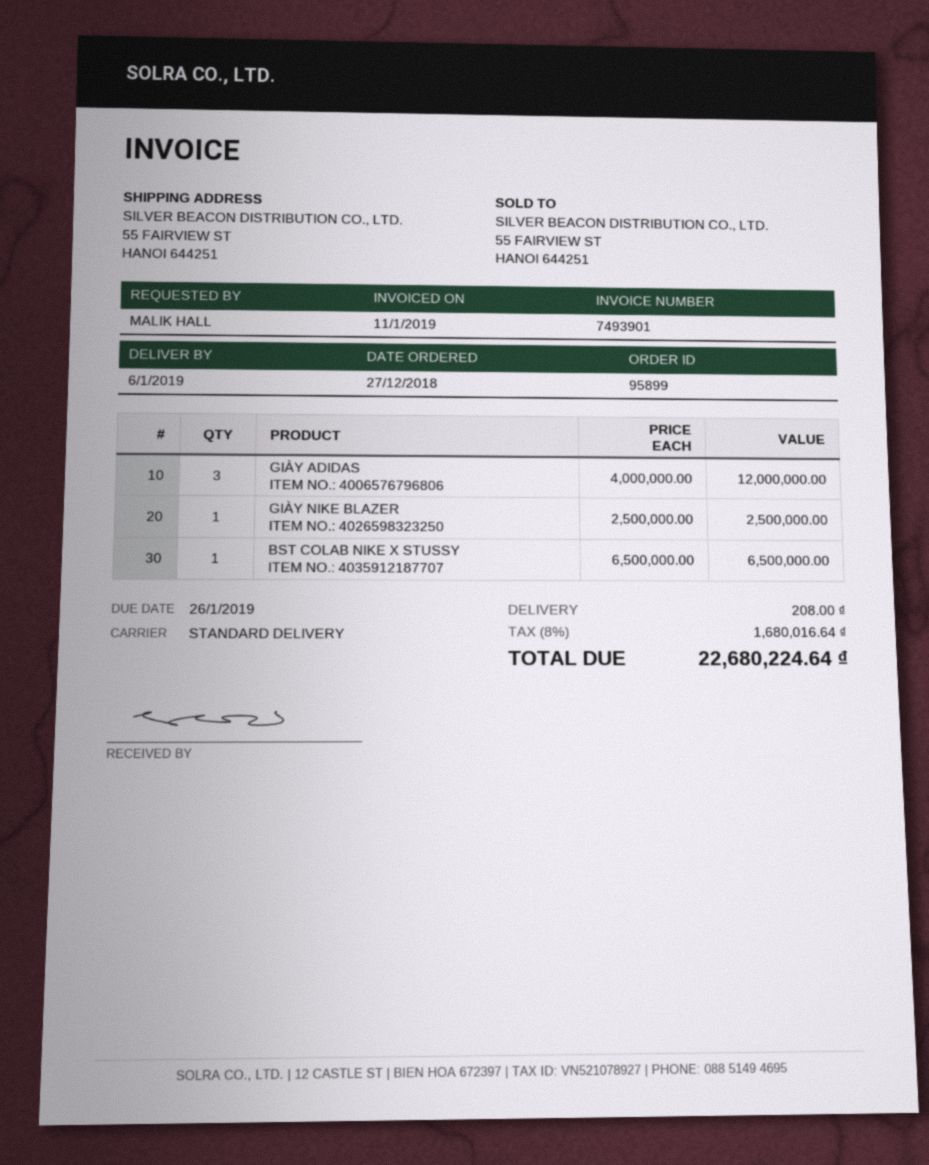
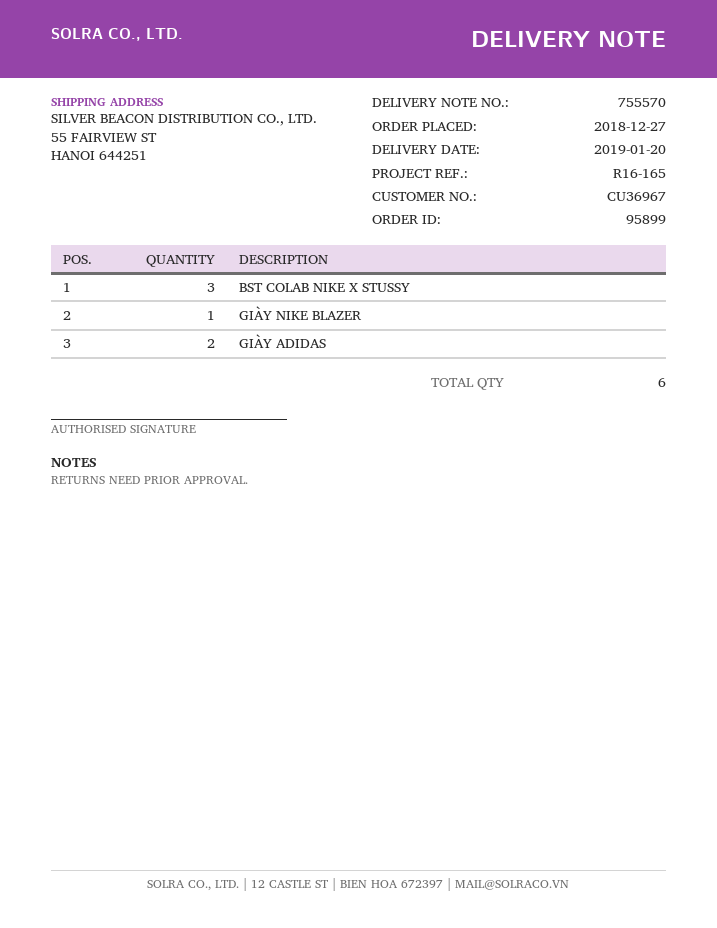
delivery date: 2019-01-06 -> 2019-01-20
GIÀY ADIDAS: 3 -> 2
BST COLAB NIKE X STUSSY: 1 -> 3

